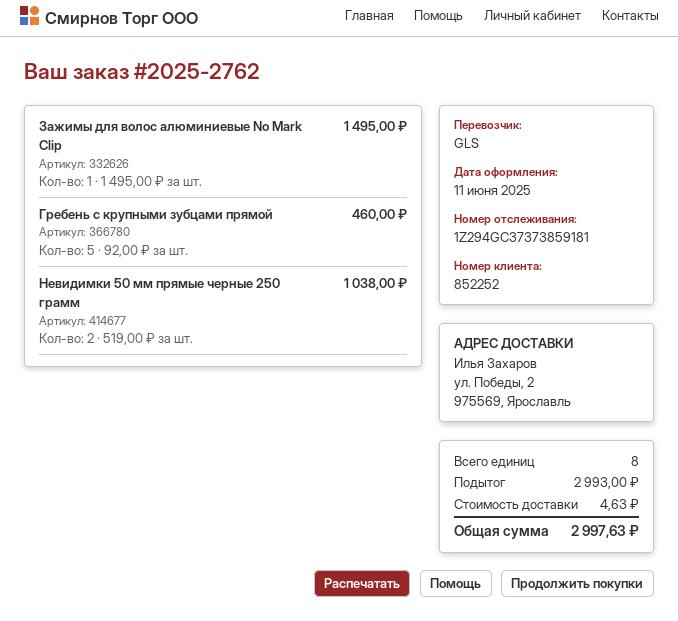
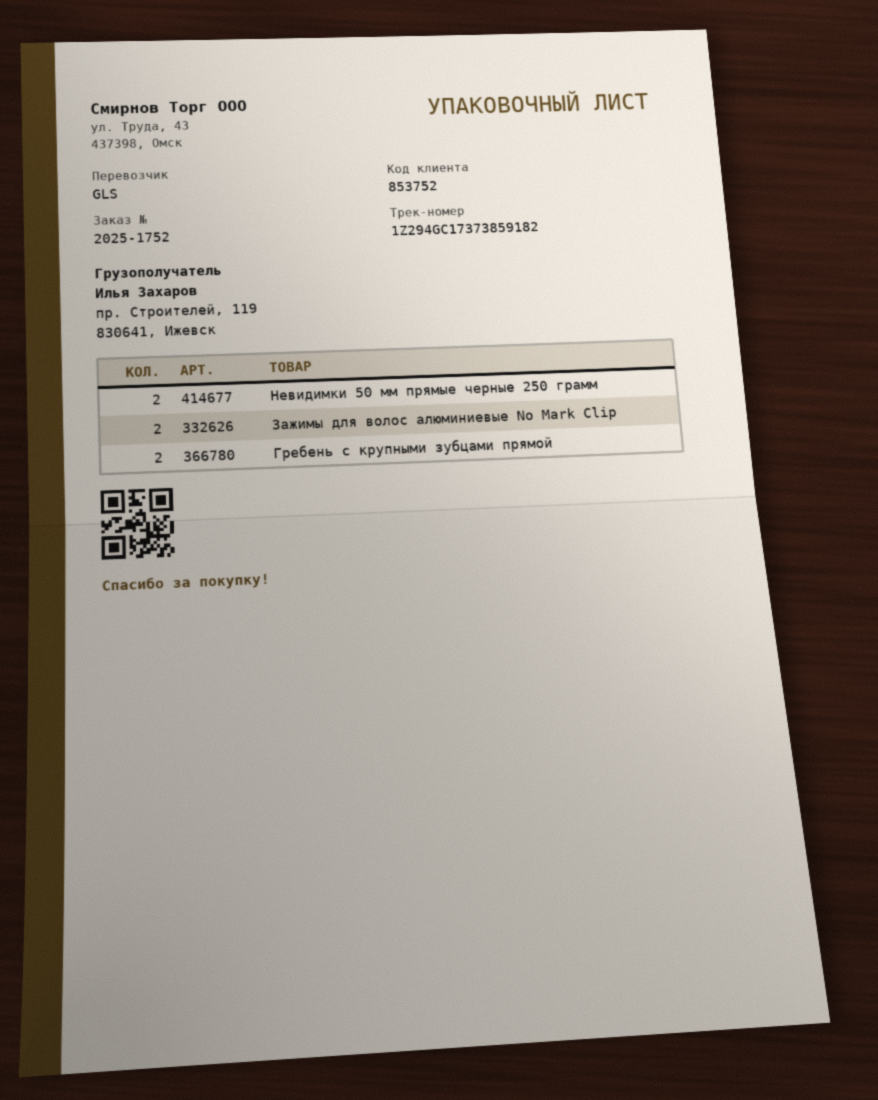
order number: 2025-2762 -> 2025-1752
customer number: 852252 -> 853752
tracking number: 1Z294GC37373859181 -> 1Z294GC17373859182
ship to: ул. Победы, 2, 975569, Ярославль -> пр. Строителей, 119, 830641, Ижевск
Зажимы для волос алюминиевые No Mark Clip: 1 -> 2
Гребень с крупными зубцами прямой: 5 -> 2

